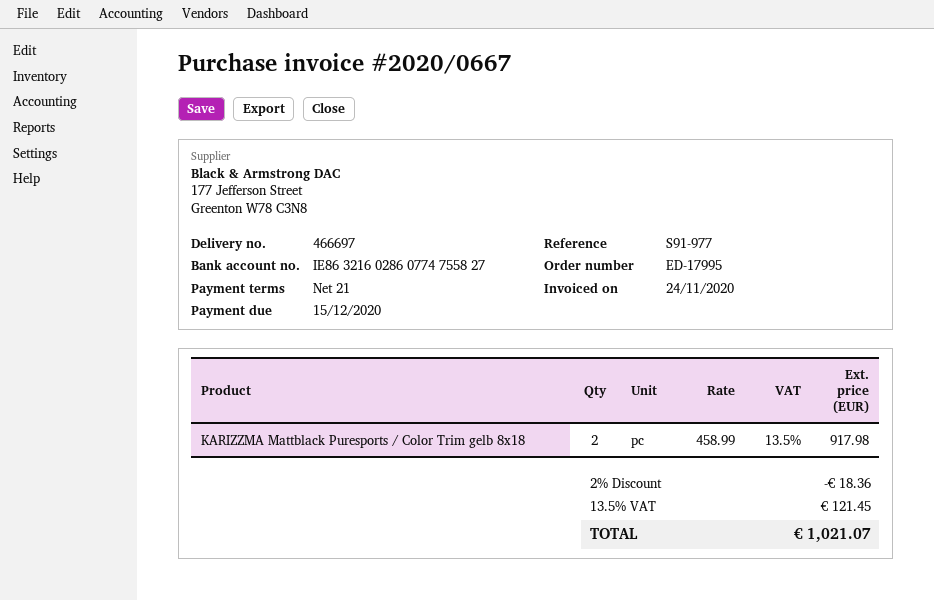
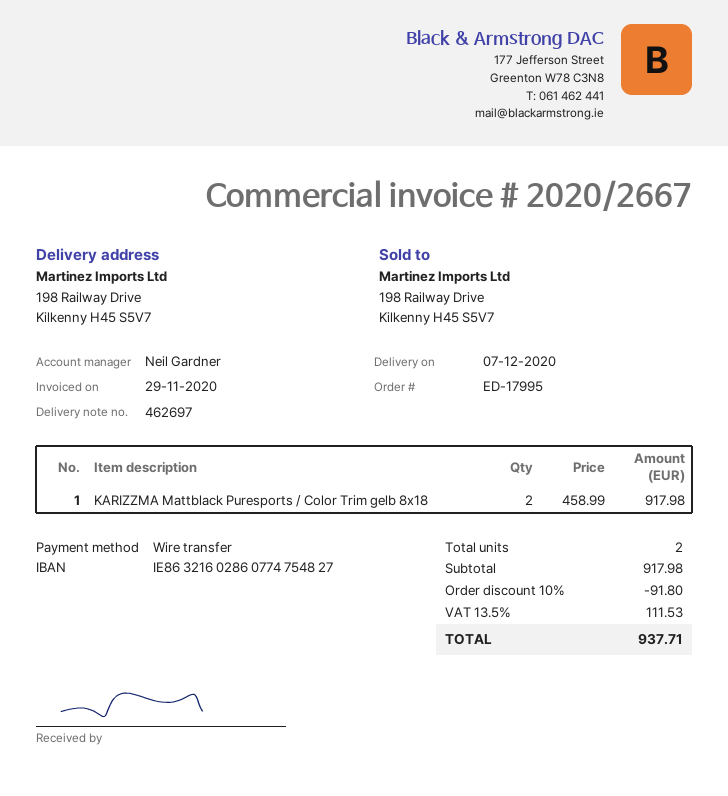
delivery note number: 466697 -> 462697
invoice number: 2020/0667 -> 2020/2667
invoice date: 2020-11-24 -> 2020-11-29
bank account: IE86321602860774755827 -> IE86321602860774754827
discount: 2% = 18.36 -> 10% = 91.80
tax: 13.5% = 121.45 -> 13.5% = 111.53
total: 1021.07 -> 937.71

